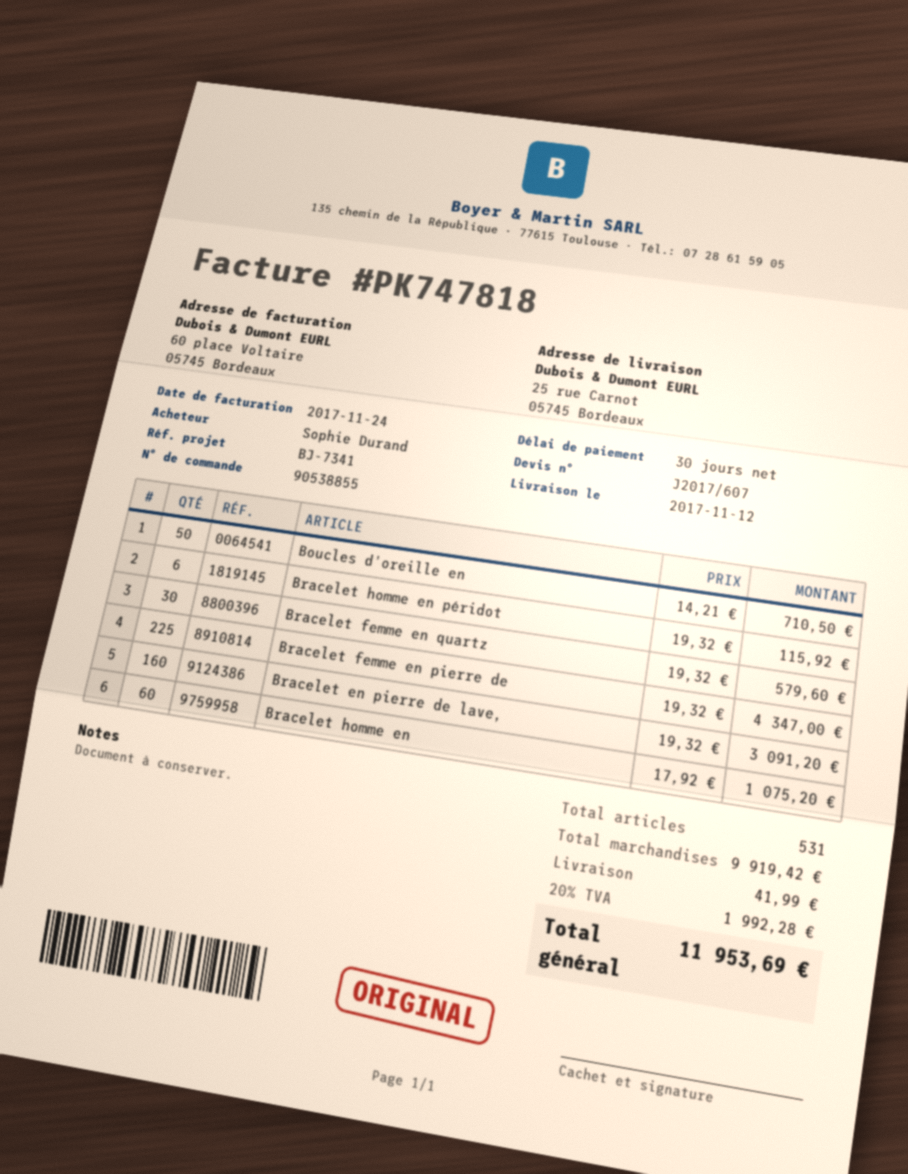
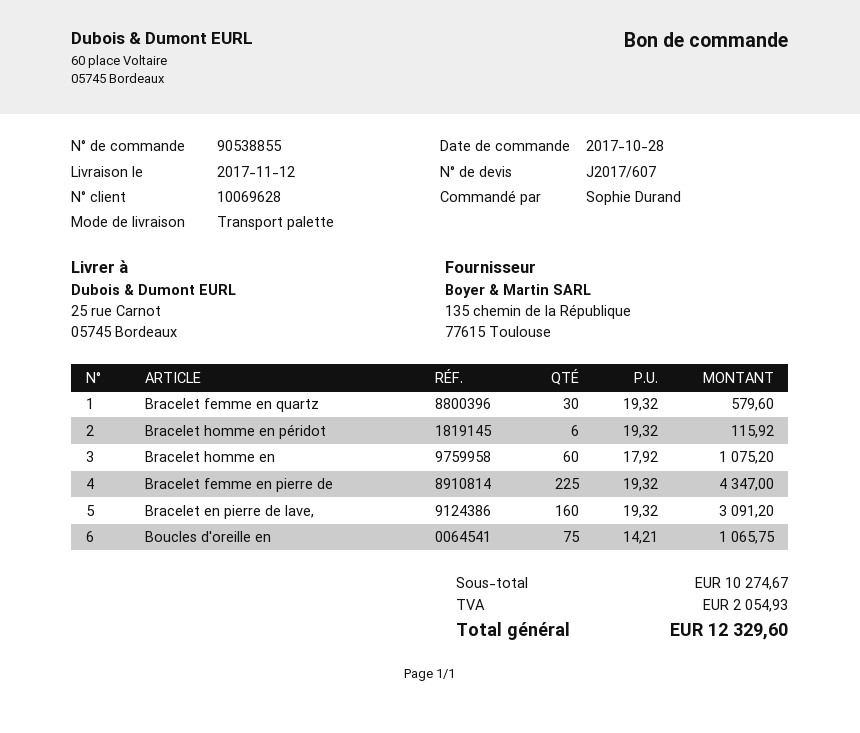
Boucles d'oreille en: 50 x 14.21 = 710.50 -> 75 x 14.21 = 1065.75
subtotal: 9919.42 -> 10274.67
shipping: 41.99 -> none
tax: 1992.28 -> 2054.93
total: 11953.69 -> 12329.60

